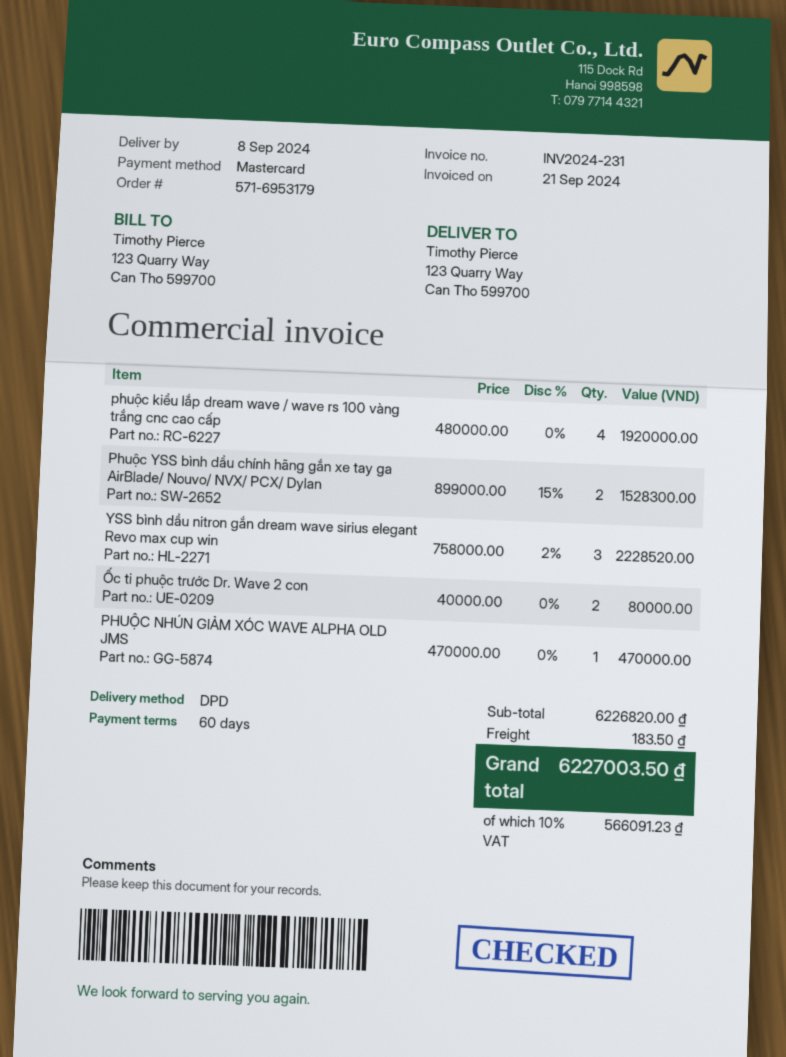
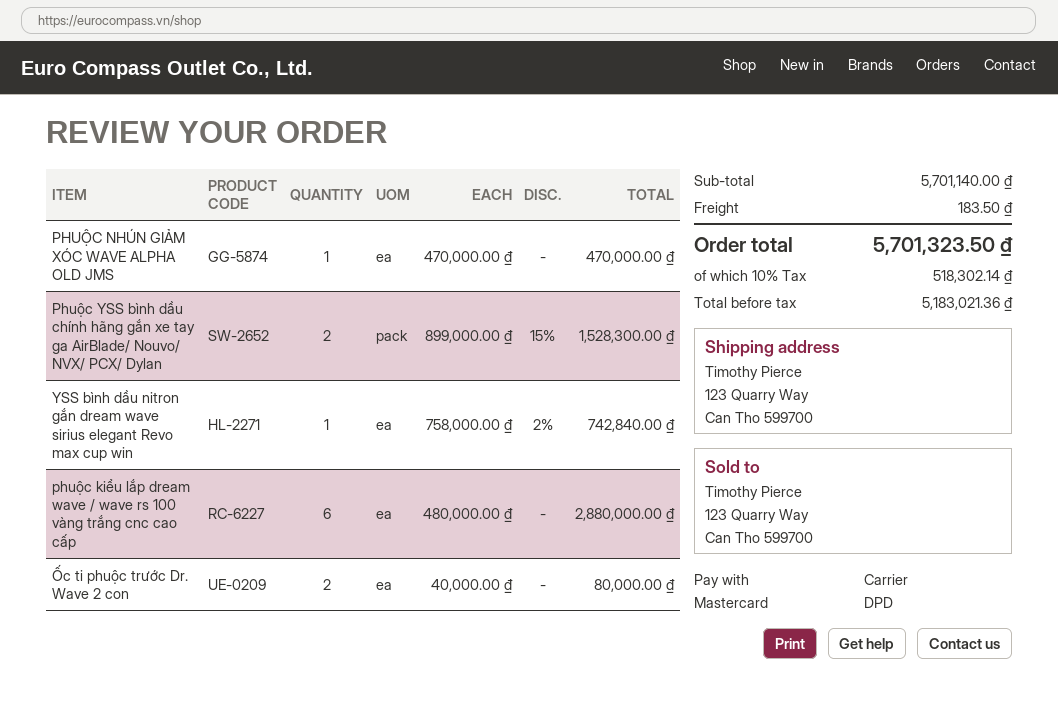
phuộc kiểu lắp dream wave / wave rs 100 vàng trắng cnc cao cấp: 4 x 480000.00 = 1920000.00 -> 6 x 480000.00 = 2880000.00
YSS bình dầu nitron gắn dream wave sirius elegant Revo max cup win: 3 x 758000.00 - 2% = 2228520.00 -> 1 x 758000.00 - 2% = 742840.00
subtotal: 6226820.00 -> 5701140.00
tax: 10% = 566091.23 -> 10% = 518302.14
total: 6227003.50 -> 5701323.50

